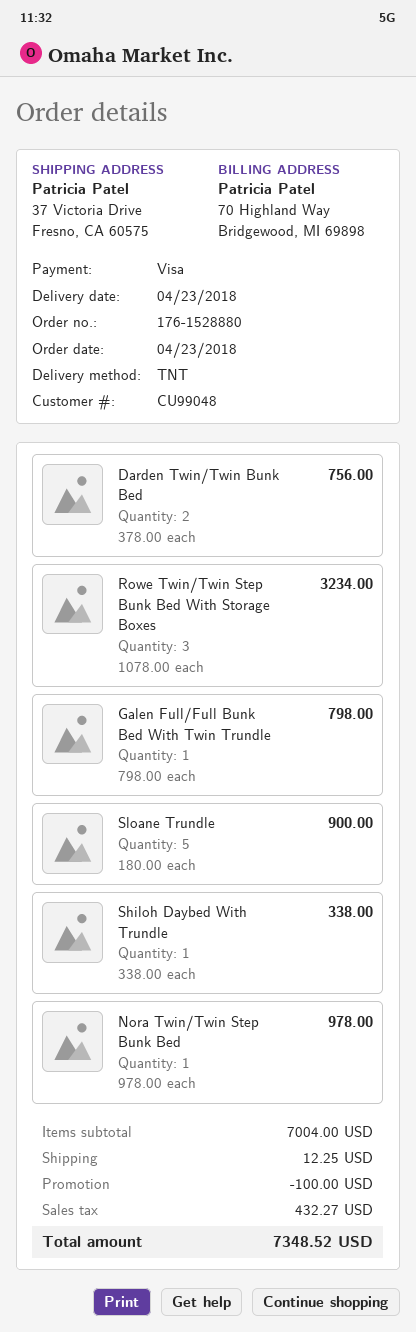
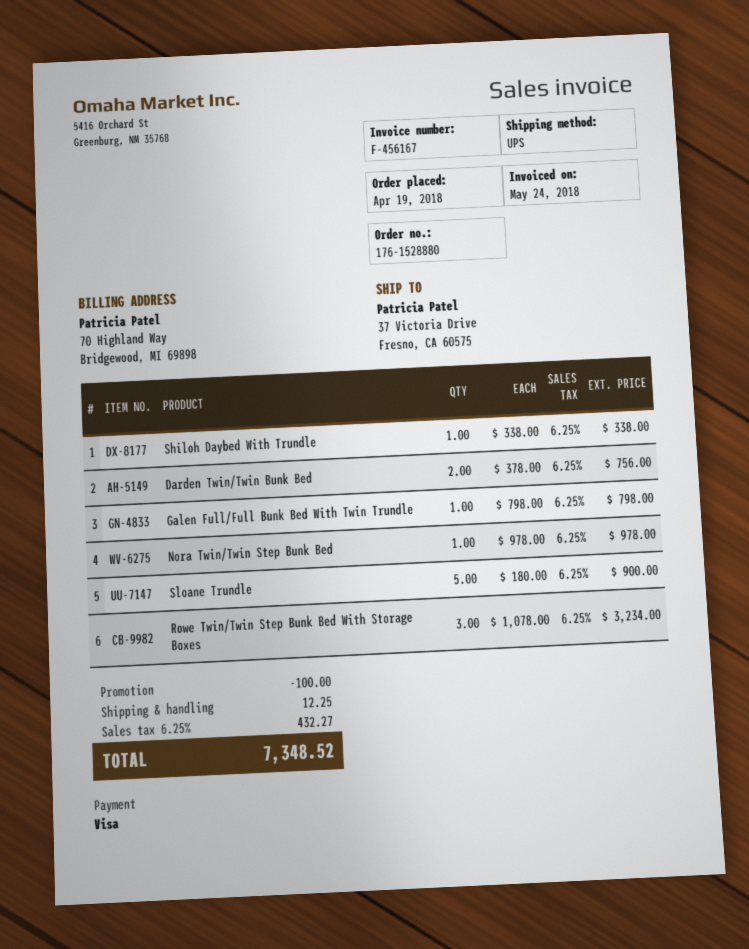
order date: 2018-04-23 -> 2018-04-19
shipping method: TNT -> UPS

